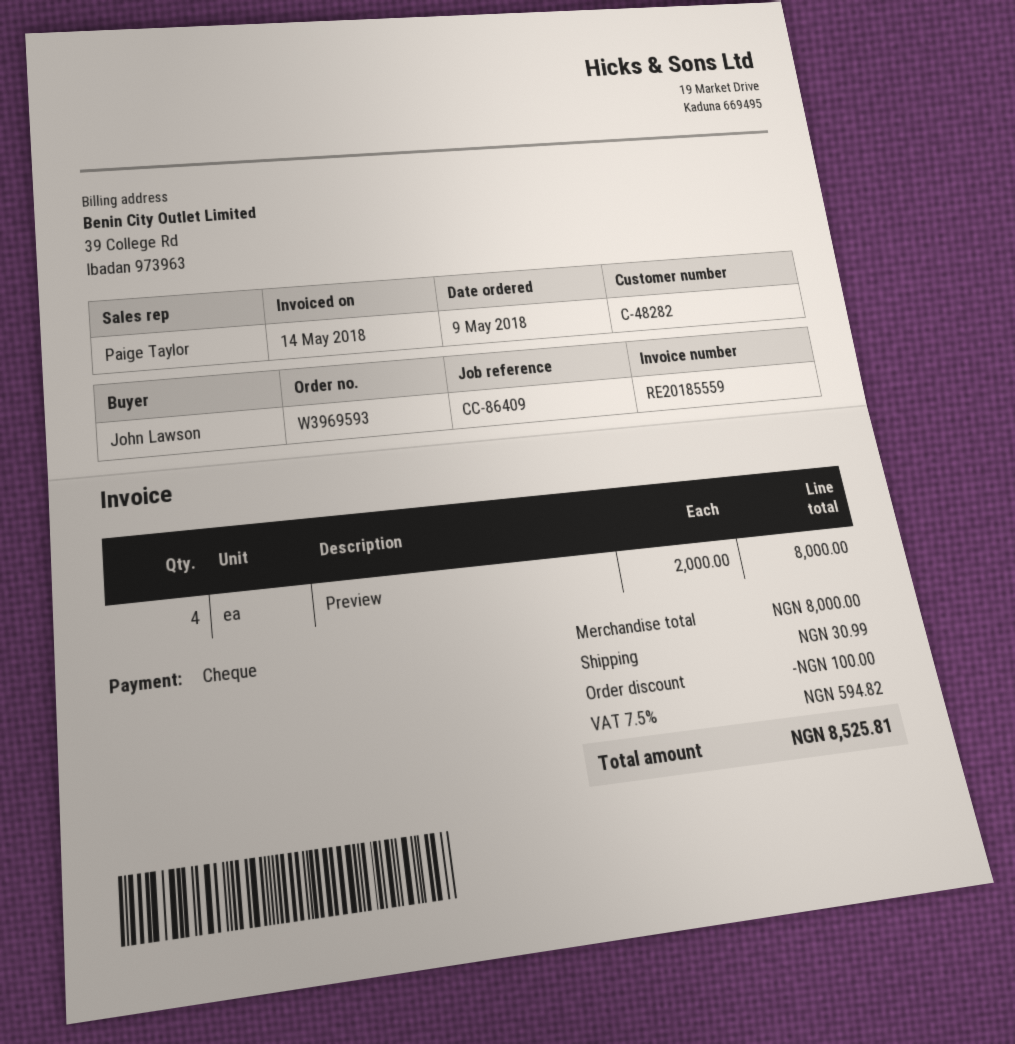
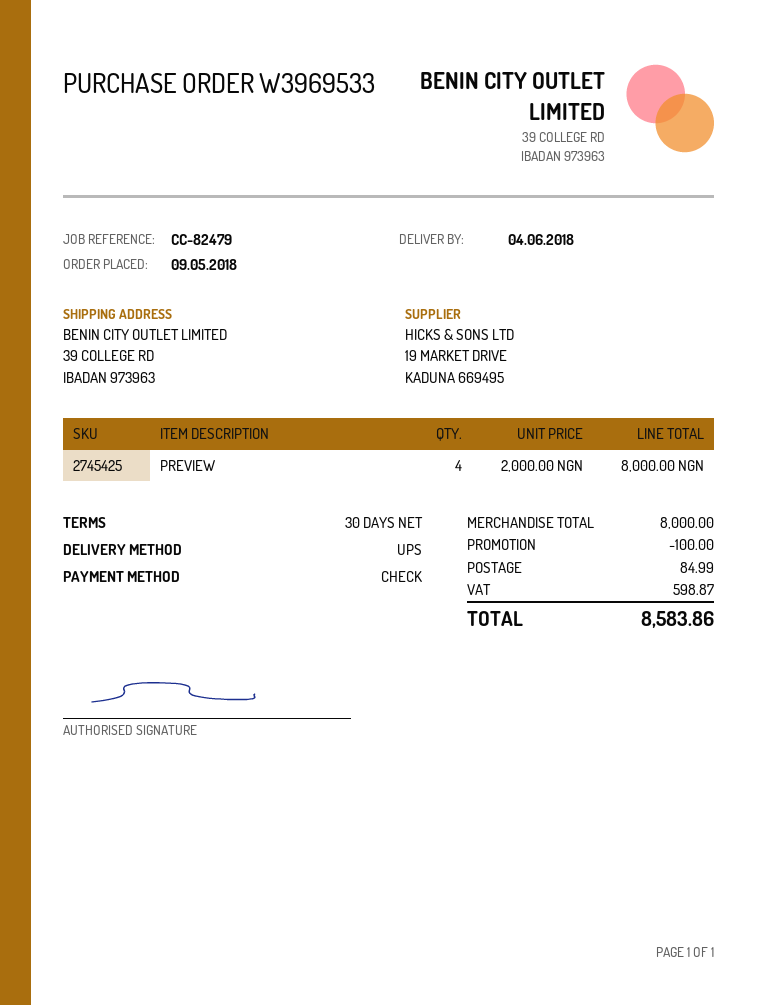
order number: W3969593 -> W3969533
reference: CC-86409 -> CC-82479
shipping: 30.99 -> 84.99
tax: 594.82 -> 598.87
total: 8525.81 -> 8583.86

